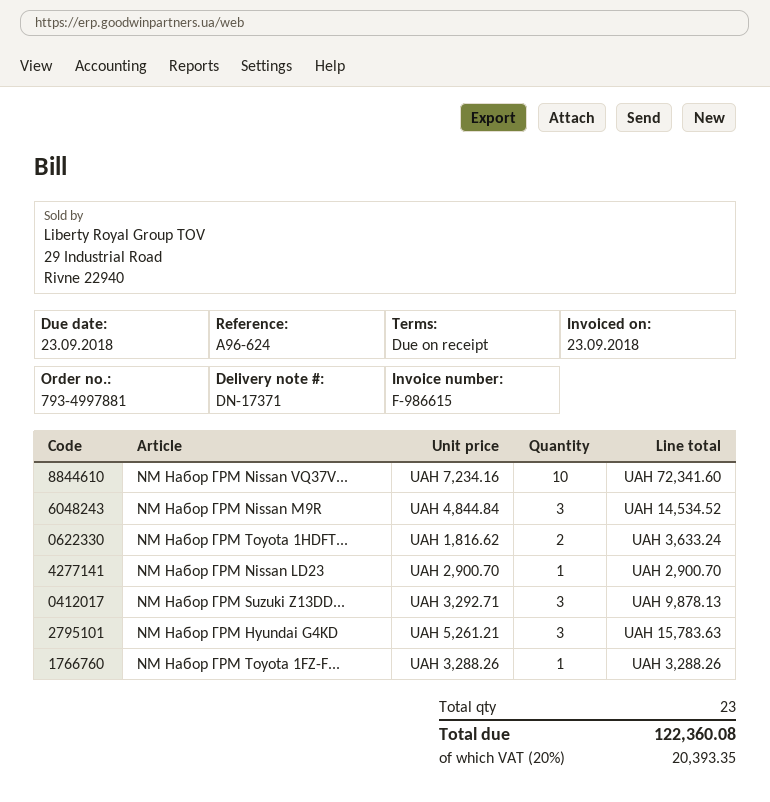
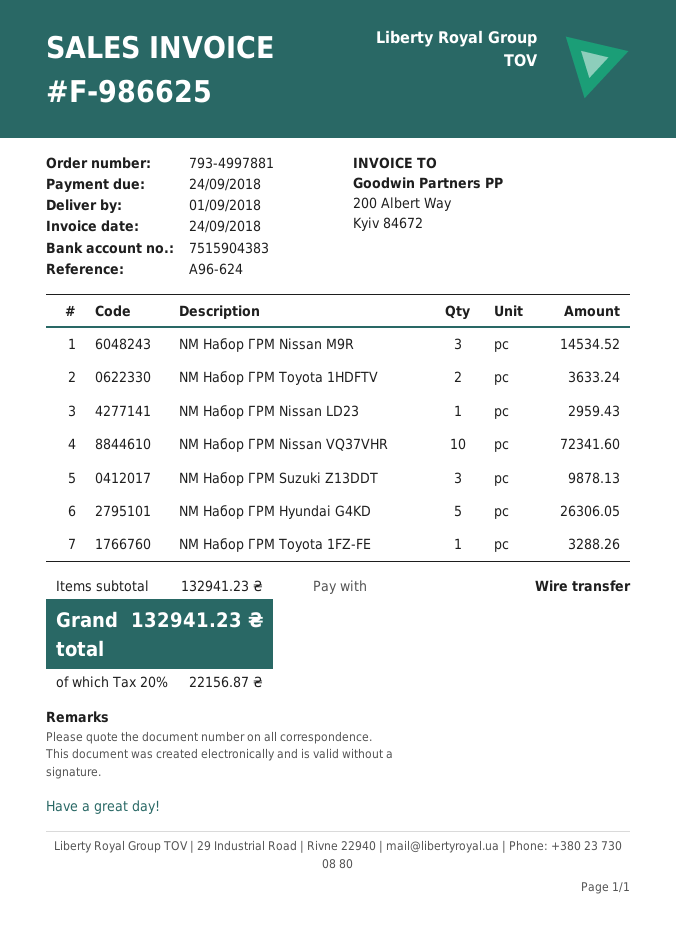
invoice number: F-986615 -> F-986625
invoice date: 2018-09-23 -> 2018-09-24
due date: 2018-09-23 -> 2018-09-24
NM Набор ГРМ Nissan LD23: 1 for 2900.70 -> 1 for 2959.43
NM Набор ГРМ Hyundai G4KD: 3 for 15783.63 -> 5 for 26306.05
tax: 20% = 20393.35 -> 20% = 22156.87
total: 122360.08 -> 132941.23

